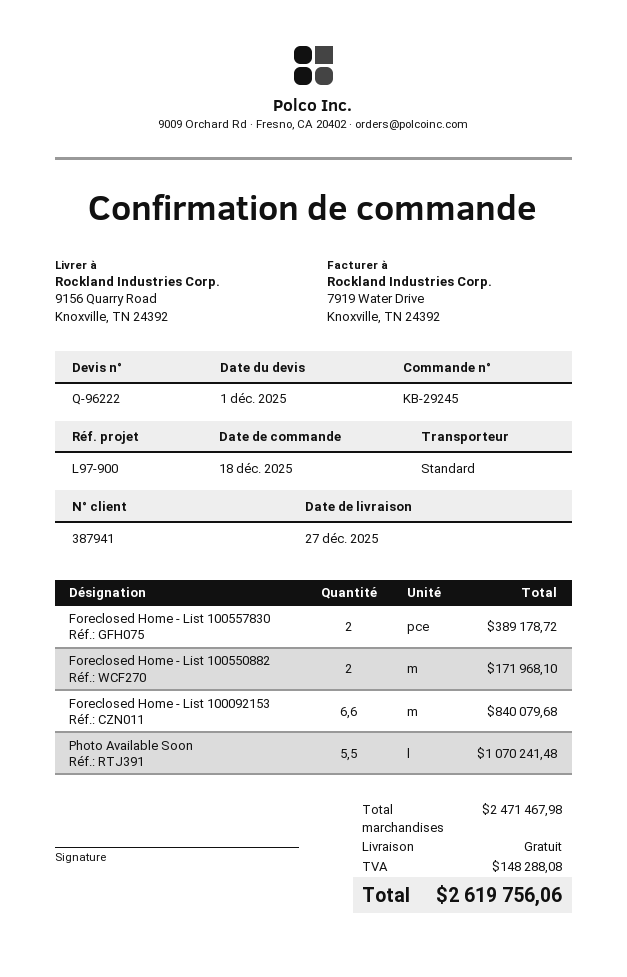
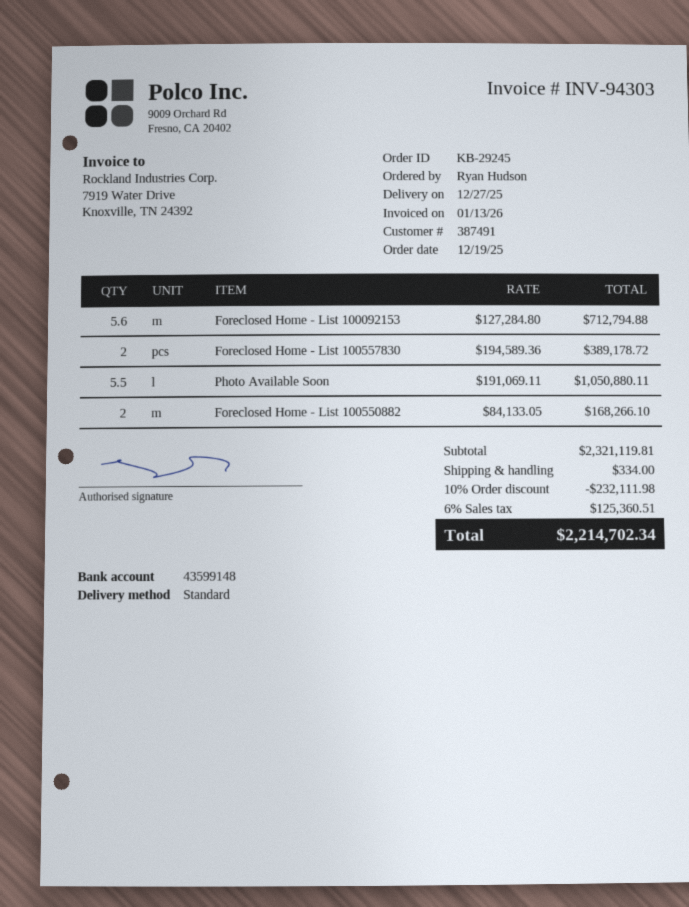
order date: 2025-12-18 -> 2025-12-19
customer number: 387941 -> 387491
Foreclosed Home - List 100550882: 2 for 171968.10 -> 2 for 168266.10
Foreclosed Home - List 100092153: 6.6 for 840079.68 -> 5.6 for 712794.88
Photo Available Soon: 5.5 for 1070241.48 -> 5.5 for 1050880.11
subtotal: 2471467.98 -> 2321119.81
discount: none -> 10% = 232111.98
shipping: 0.00 -> 334.00
tax: 148288.08 -> 125360.51
total: 2619756.06 -> 2214702.34

